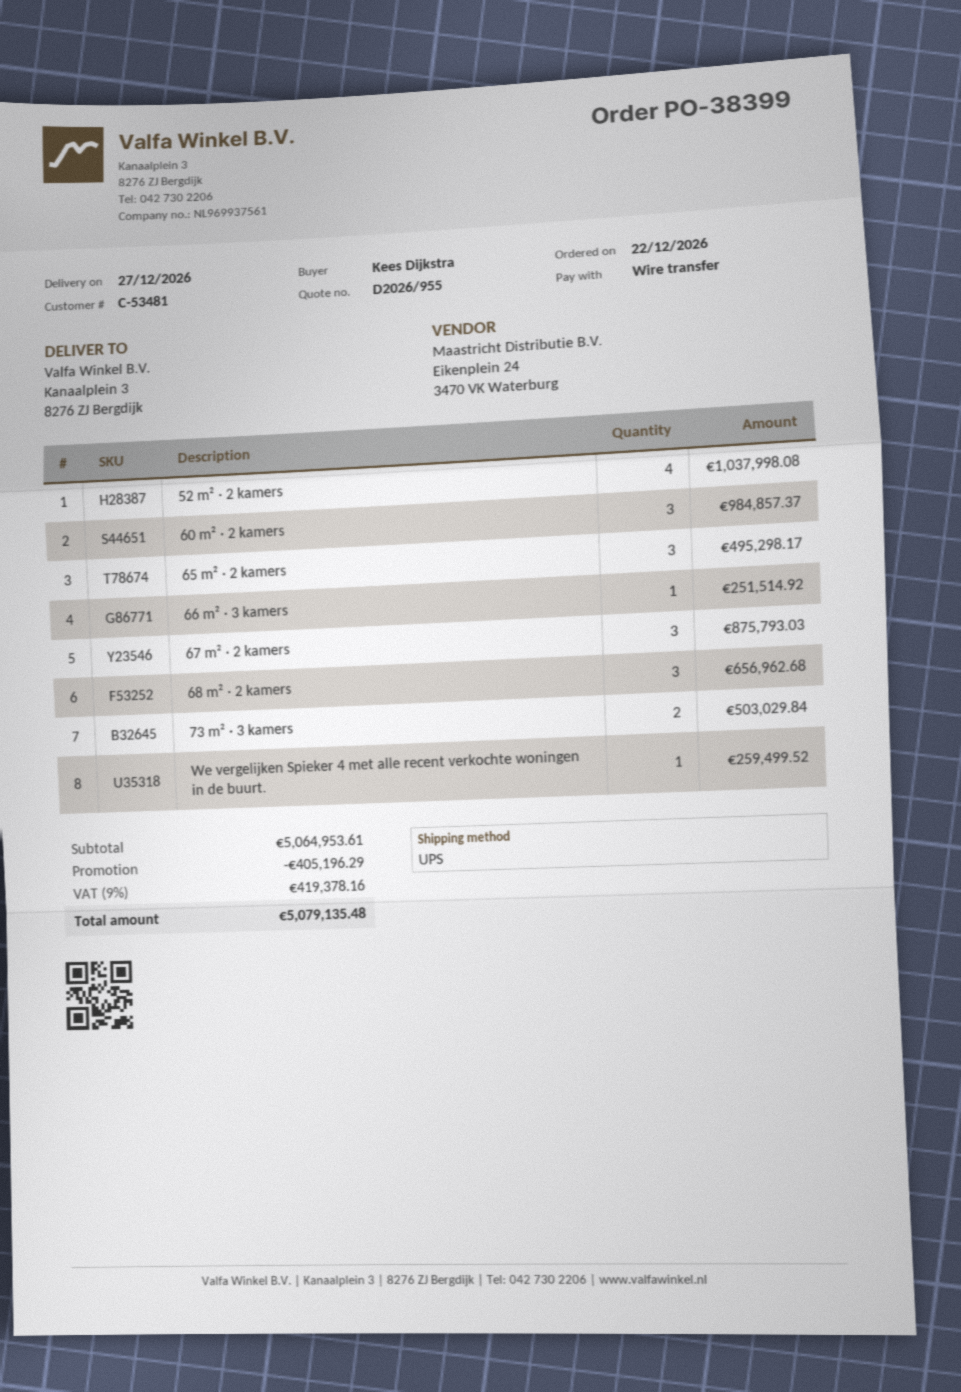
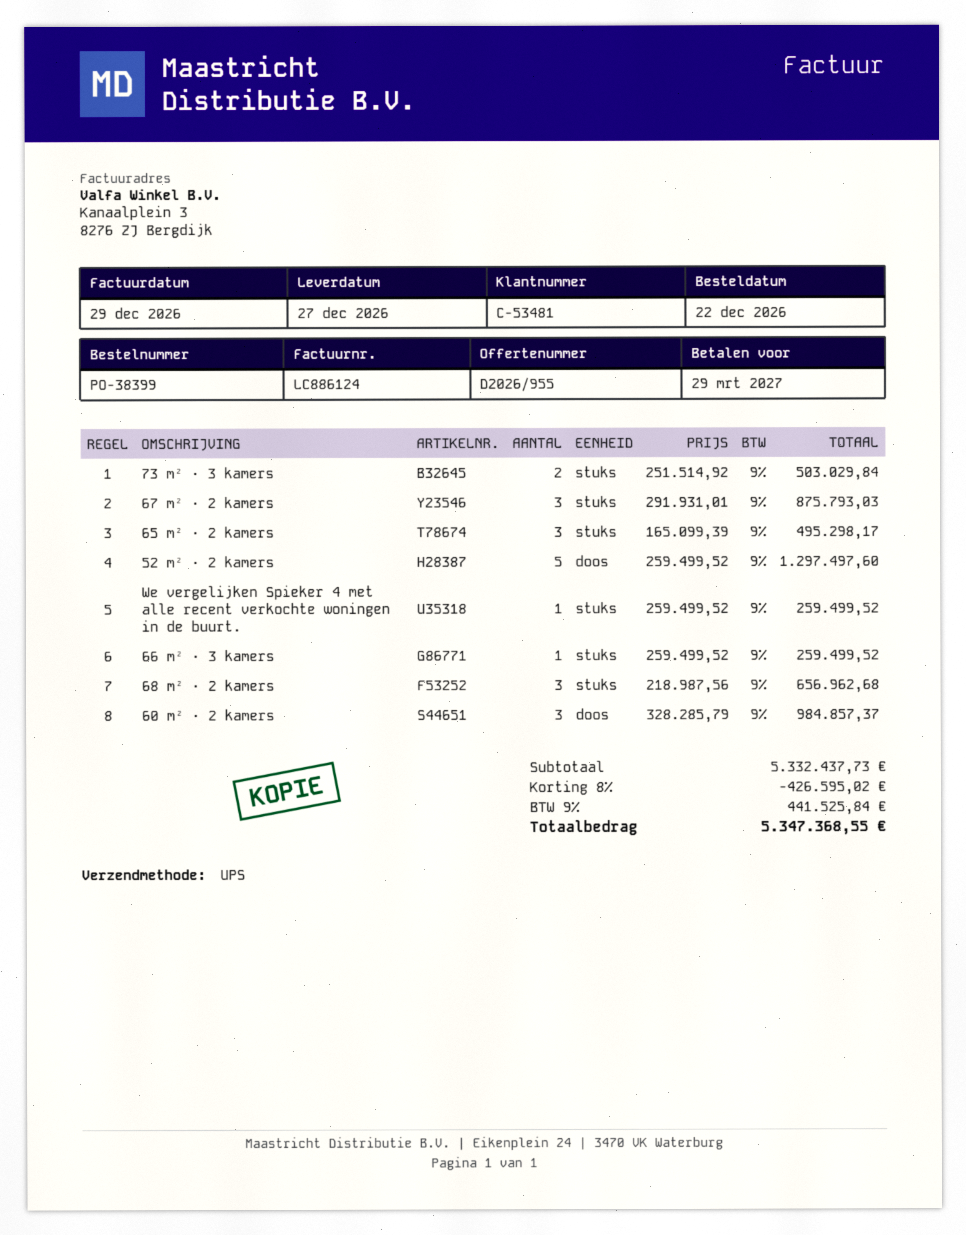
52 m² · 2 kamers: 4 for 1037998.08 -> 5 for 1297497.60
66 m² · 3 kamers: 1 for 251514.92 -> 1 for 259499.52
subtotal: 5064953.61 -> 5332437.73
discount: 405196.29 -> 426595.02
tax: 9% = 419378.16 -> 9% = 441525.84
total: 5079135.48 -> 5347368.55

